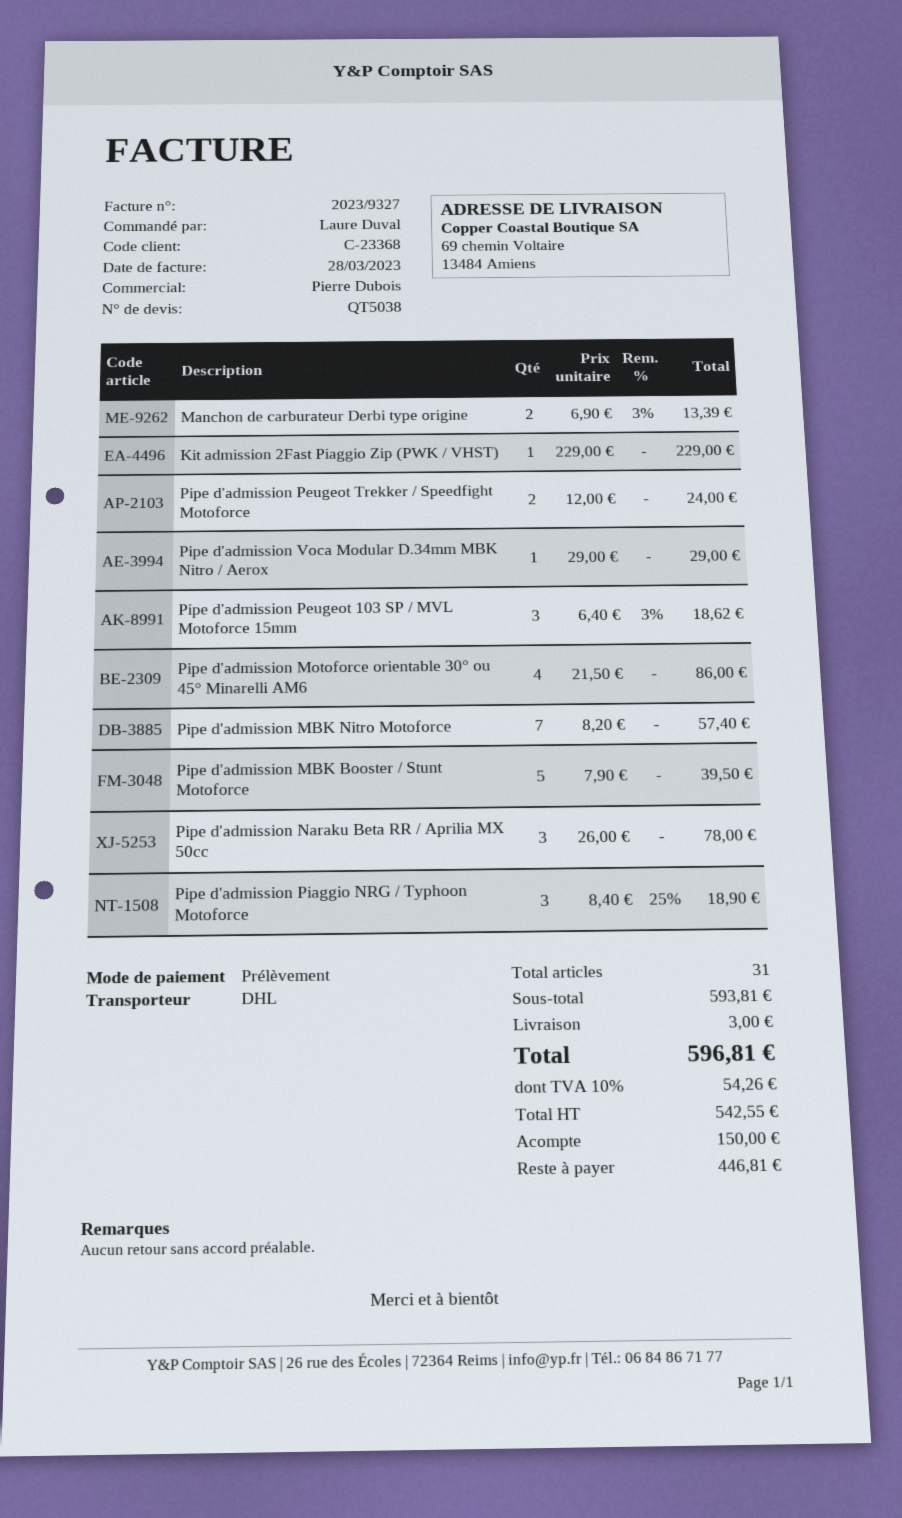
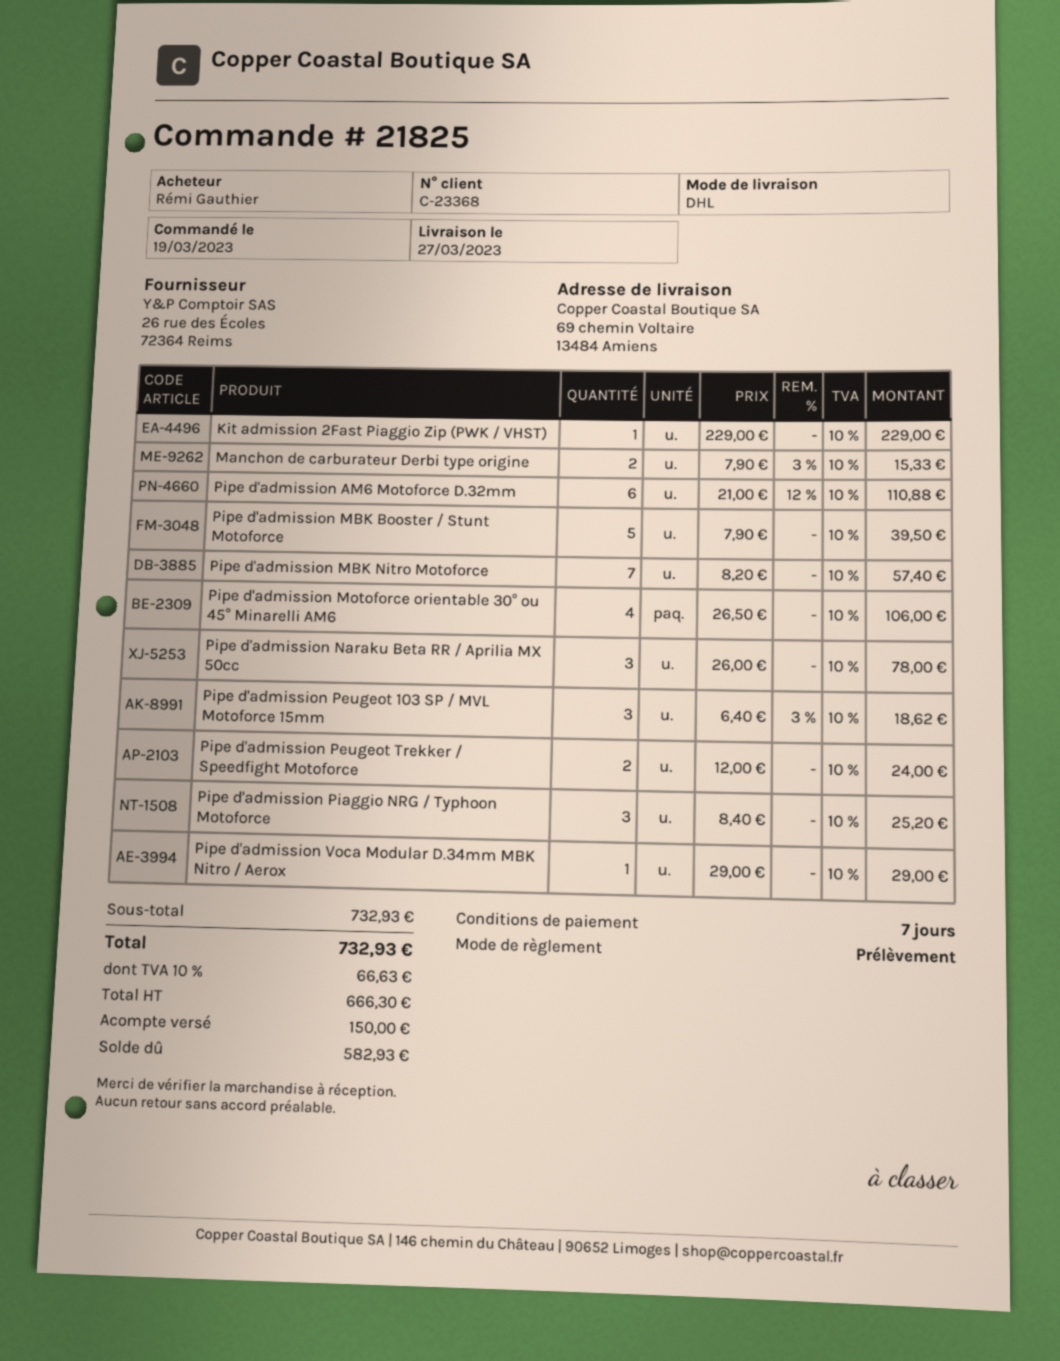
ordered by: Laure Duval -> Rémi Gauthier
Manchon de carburateur Derbi type origine: 2 x 6.90 - 3% = 13.39 -> 2 x 7.90 - 3% = 15.33
Pipe d'admission Motoforce orientable 30° ou 45° Minarelli AM6: 4 x 21.50 = 86.00 -> 4 x 26.50 = 106.00
Pipe d'admission Piaggio NRG / Typhoon Motoforce: 3 x 8.40 - 25% = 18.90 -> 3 x 8.40 = 25.20
Pipe d'admission AM6 Motoforce D.32mm: none -> 6 x 21.00 - 12% = 110.88
subtotal: 593.81 -> 732.93
shipping: 3.00 -> none
net: 542.55 -> 666.30
tax: 10% = 54.26 -> 10% = 66.63
total: 596.81 -> 732.93
balance: 446.81 -> 582.93

